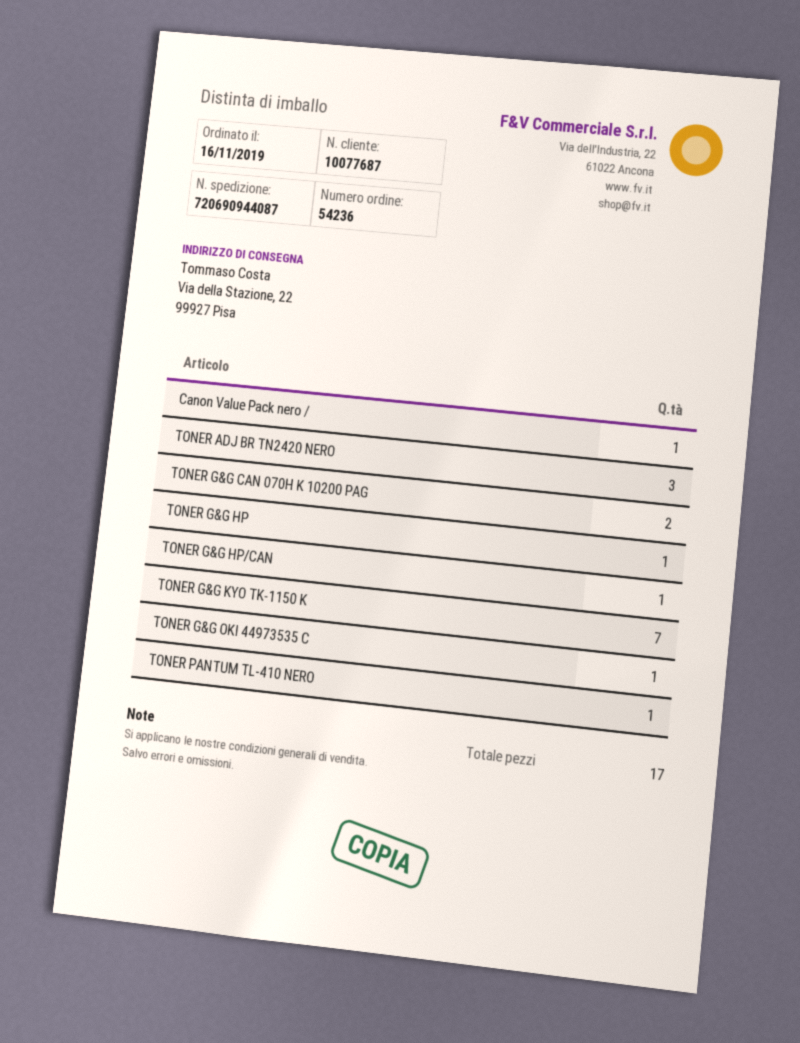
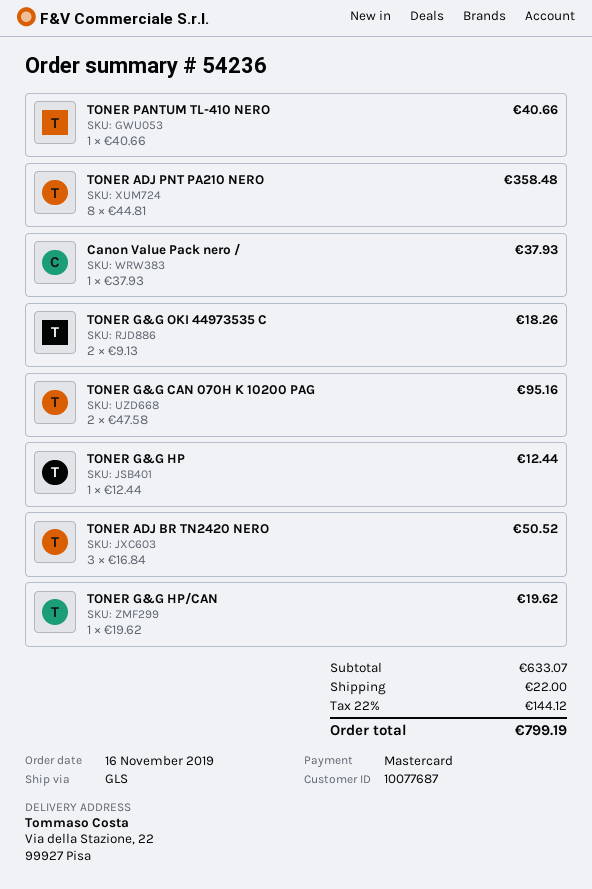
TONER G&G KYO TK-1150 K: 7 -> none
TONER G&G OKI 44973535 C: 1 -> 2
TONER ADJ PNT PA210 NERO: none -> 8

